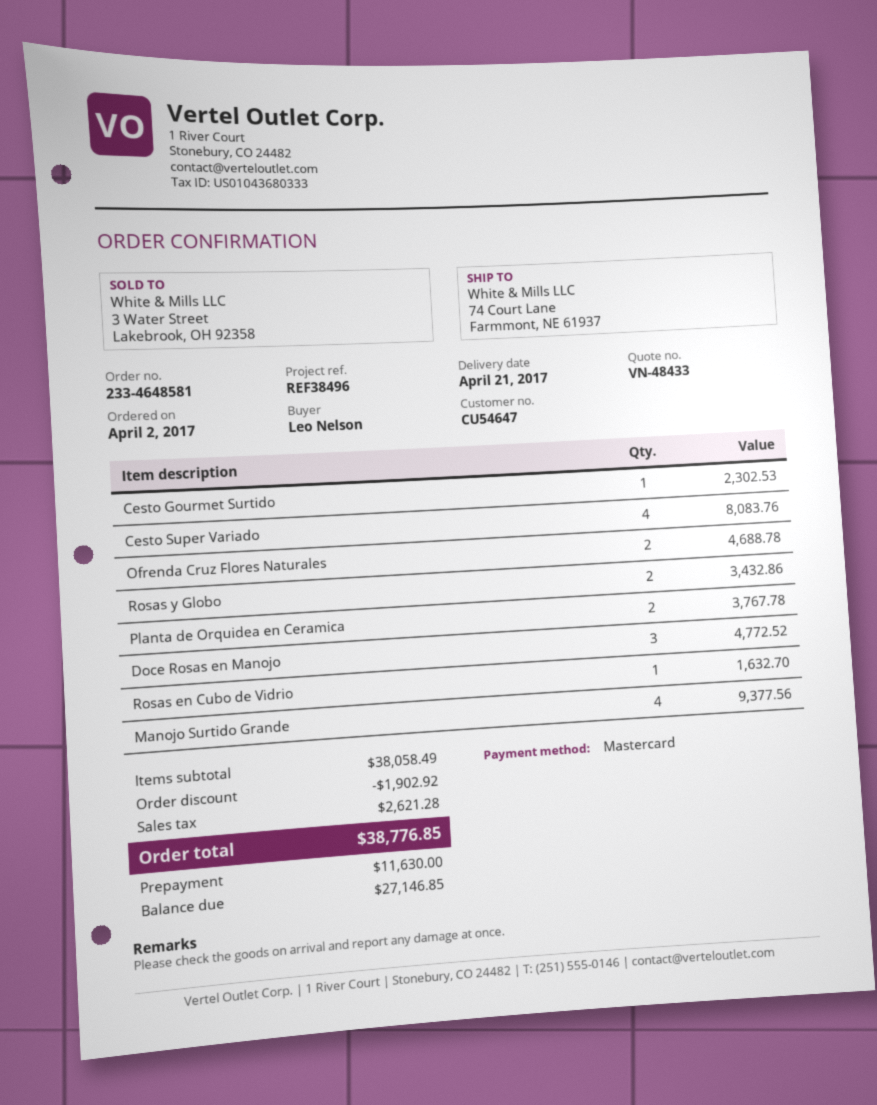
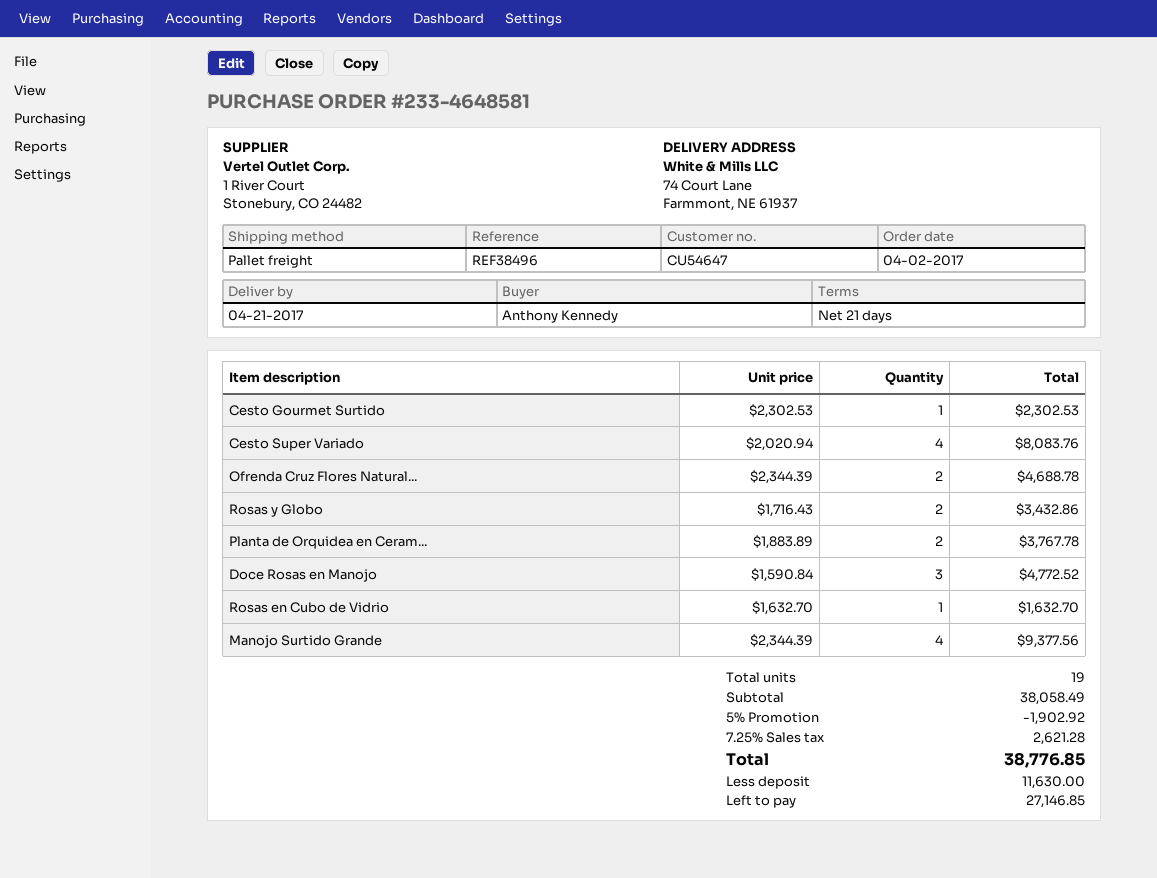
ordered by: Leo Nelson -> Anthony Kennedy

